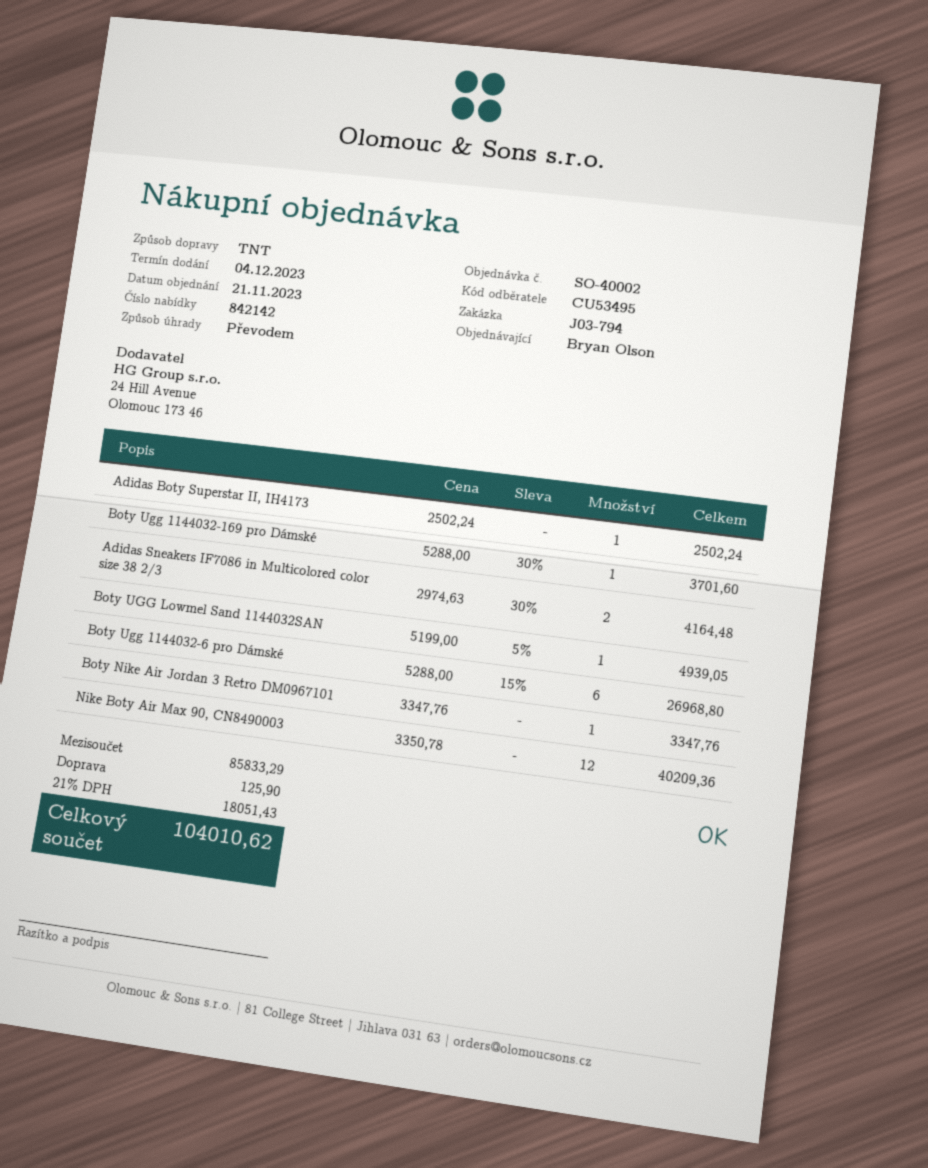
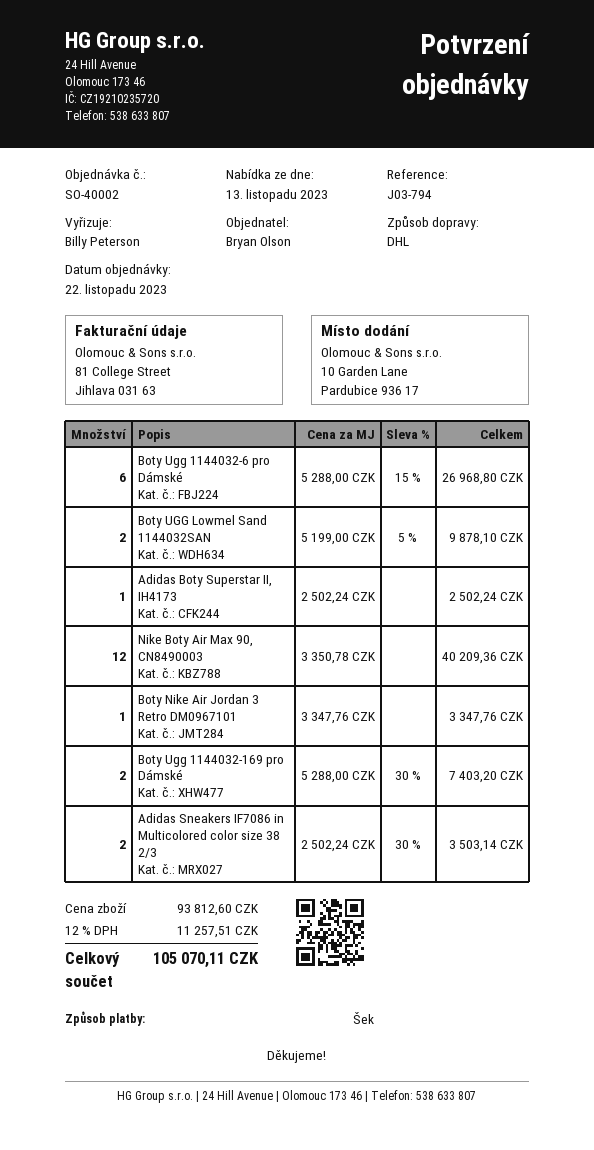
order date: 2023-11-21 -> 2023-11-22
payment method: bank transfer -> cheque
shipping method: TNT -> DHL
Boty Ugg 1144032-169 pro Dámské: 1 x 5288.00 - 30% = 3701.60 -> 2 x 5288.00 - 30% = 7403.20
Adidas Sneakers IF7086 in Multicolored color size 38 2/3: 2 x 2974.63 - 30% = 4164.48 -> 2 x 2502.24 - 30% = 3503.14
Boty UGG Lowmel Sand 1144032SAN: 1 x 5199.00 - 5% = 4939.05 -> 2 x 5199.00 - 5% = 9878.10
subtotal: 85833.29 -> 93812.60
shipping: 125.90 -> none
tax: 21% = 18051.43 -> 12% = 11257.51
total: 104010.62 -> 105070.11

